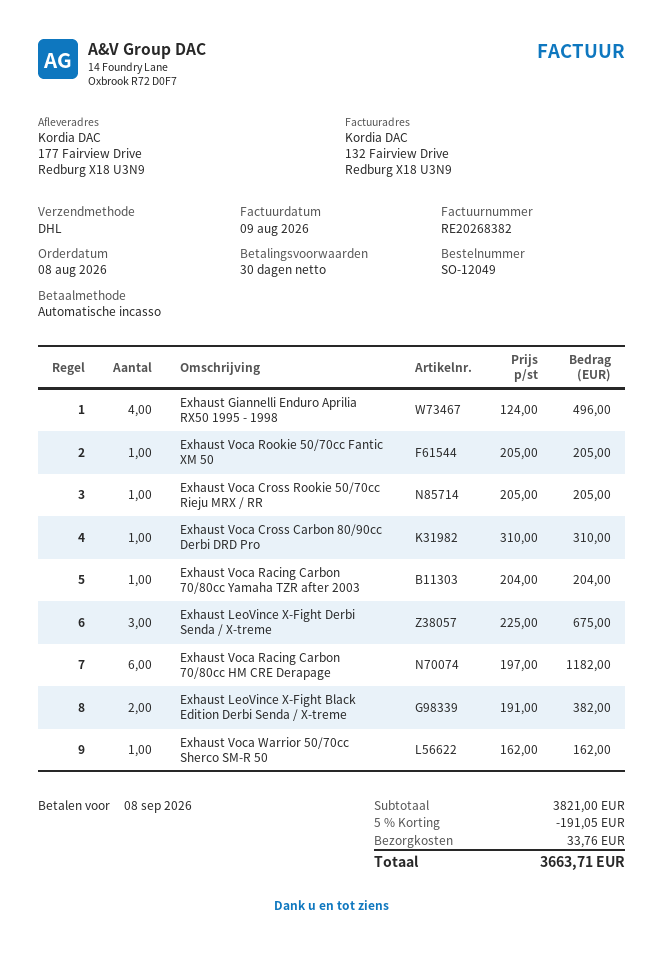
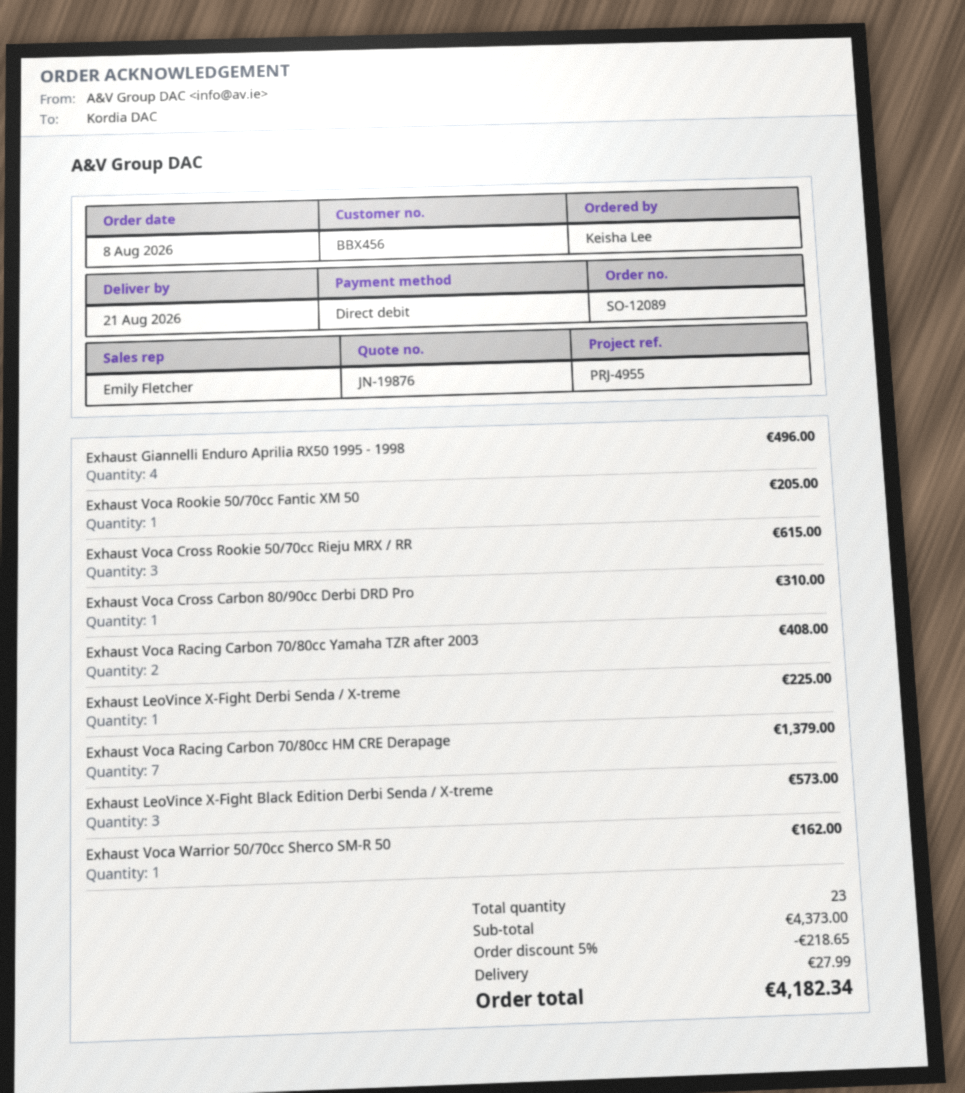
order number: SO-12049 -> SO-12089
Exhaust Voca Cross Rookie 50/70cc Rieju MRX / RR: 1 for 205.00 -> 3 for 615.00
Exhaust Voca Racing Carbon 70/80cc Yamaha TZR after 2003: 1 for 204.00 -> 2 for 408.00
Exhaust LeoVince X-Fight Derbi Senda / X-treme: 3 for 675.00 -> 1 for 225.00
Exhaust Voca Racing Carbon 70/80cc HM CRE Derapage: 6 for 1182.00 -> 7 for 1379.00
Exhaust LeoVince X-Fight Black Edition Derbi Senda / X-treme: 2 for 382.00 -> 3 for 573.00
subtotal: 3821.00 -> 4373.00
discount: 5% = 191.05 -> 5% = 218.65
shipping: 33.76 -> 27.99
total: 3663.71 -> 4182.34

